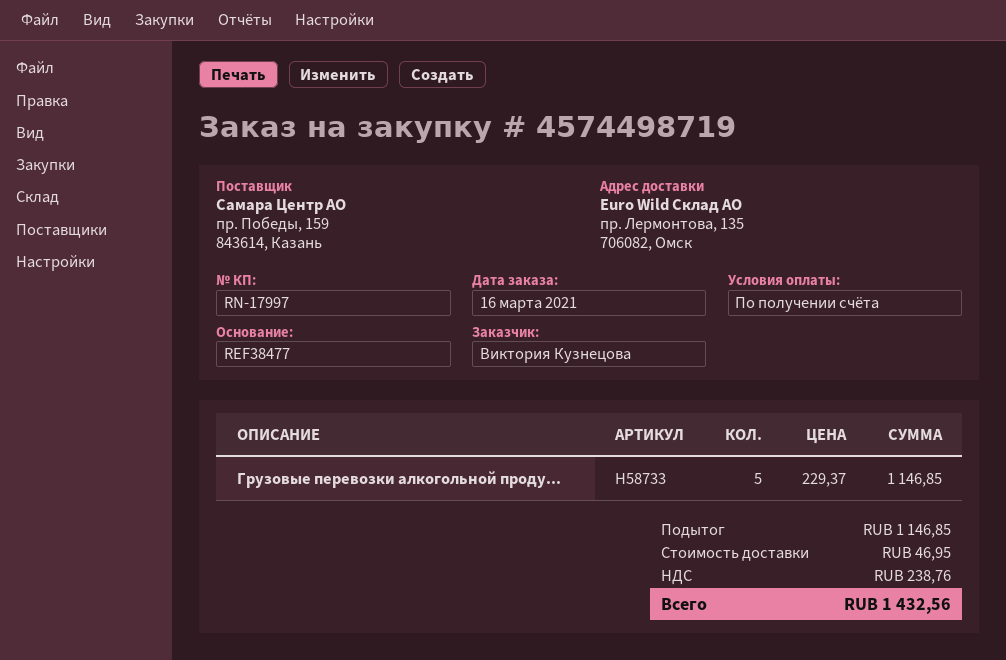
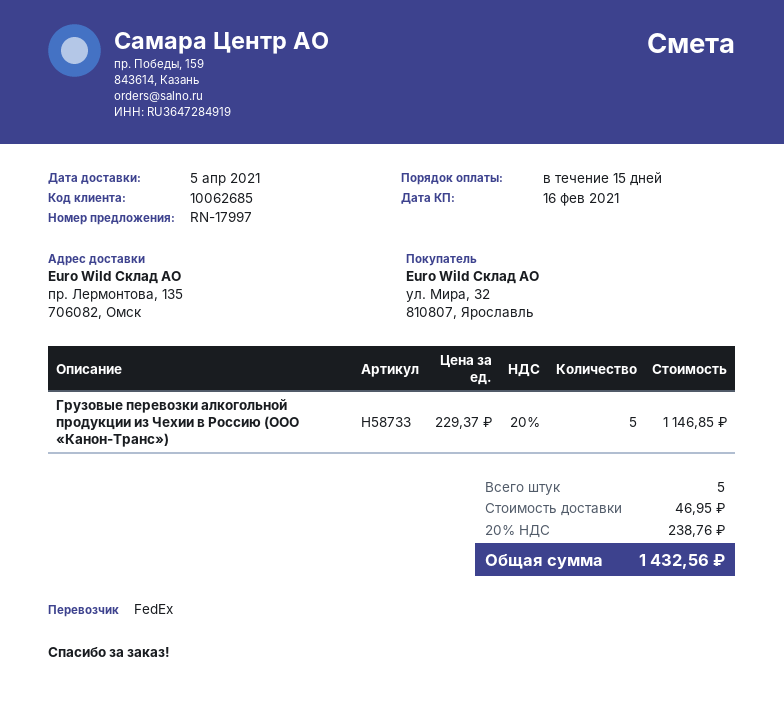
payment terms: on receipt -> 15 days

